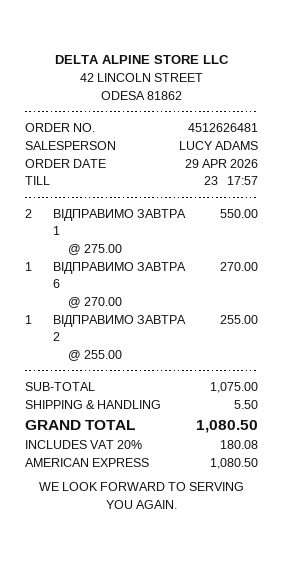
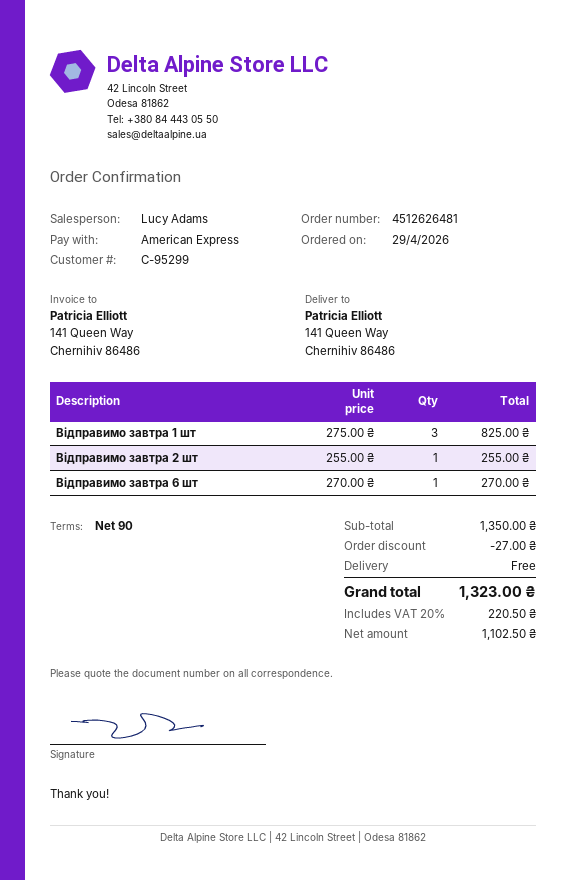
ВІДПРАВИМО ЗАВТРА 1: 2 x 275.00 = 550.00 -> 3 x 275.00 = 825.00
subtotal: 1075.00 -> 1350.00
discount: none -> 27.00
shipping: 5.50 -> 0.00
tax: 20% = 180.08 -> 20% = 220.50
total: 1080.50 -> 1323.00

